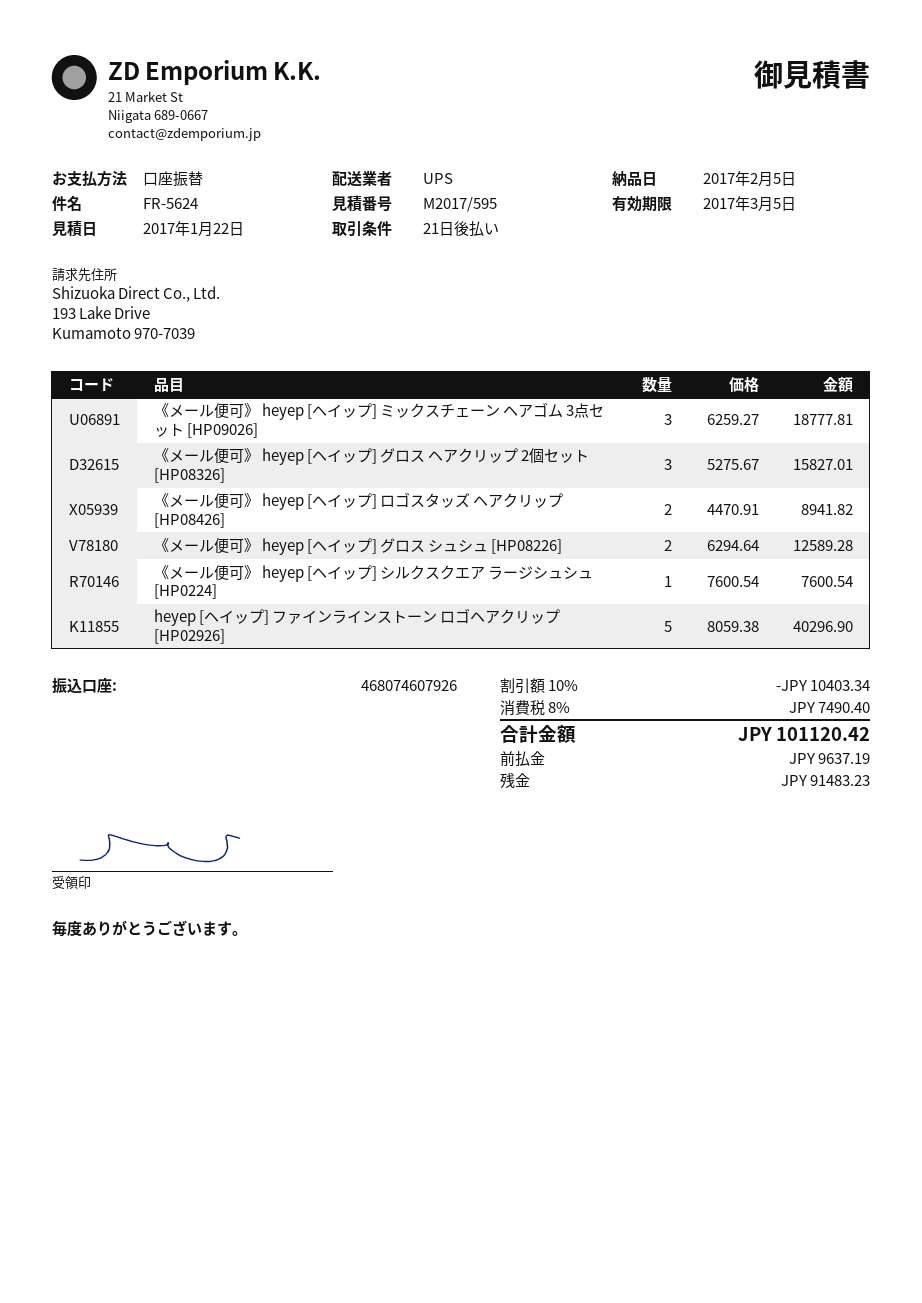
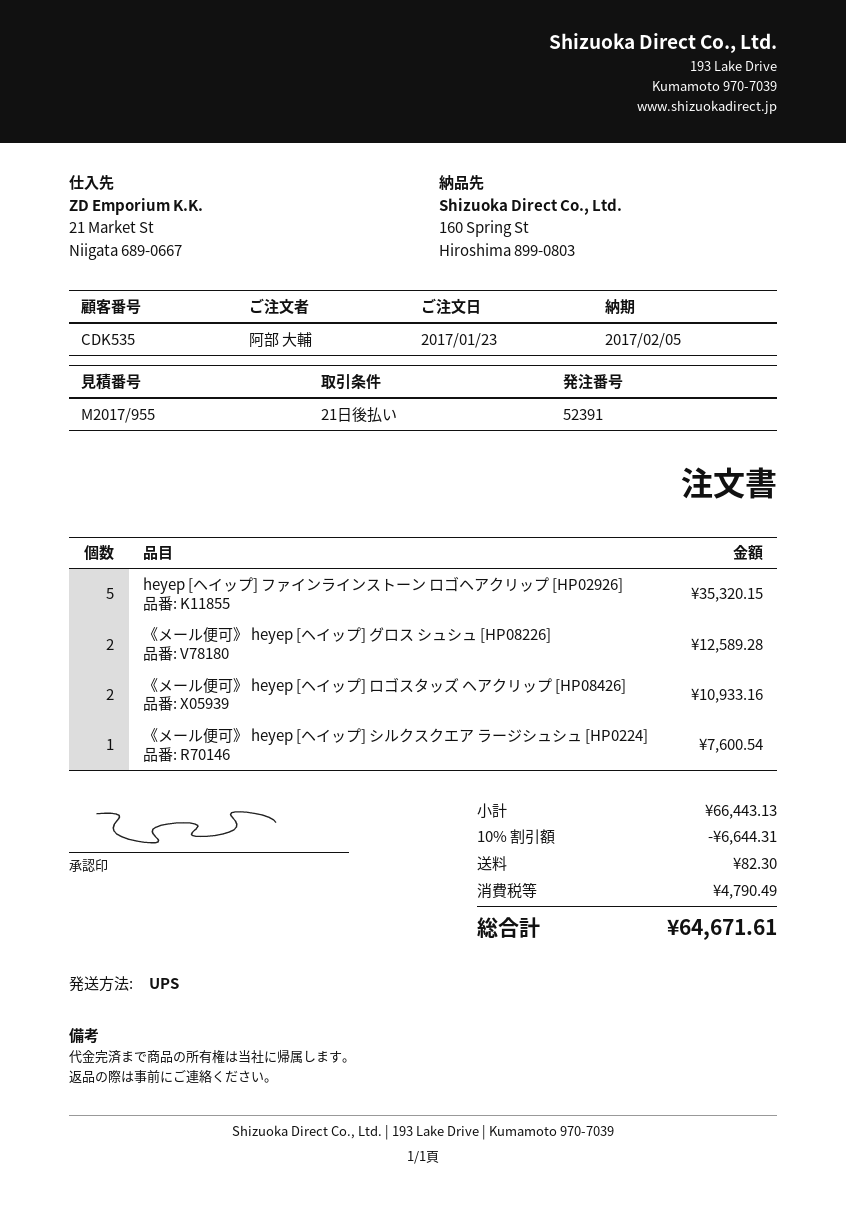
quote number: M2017/595 -> M2017/955
《メール便可》 heyep [ヘイップ] ミックスチェーン ヘアゴム 3点セット [HP09026]: 3 for 18777.81 -> none
《メール便可》 heyep [ヘイップ] グロス ヘアクリップ 2個セット [HP08326]: 3 for 15827.01 -> none
《メール便可》 heyep [ヘイップ] ロゴスタッズ ヘアクリップ [HP08426]: 2 for 8941.82 -> 2 for 10933.16
heyep [ヘイップ] ファインラインストーン ロゴヘアクリップ [HP02926]: 5 for 40296.90 -> 5 for 35320.15
discount: 10% = 10403.34 -> 10% = 6644.31
shipping: none -> 82.30
tax: 7490.40 -> 4790.49
total: 101120.42 -> 64671.61

